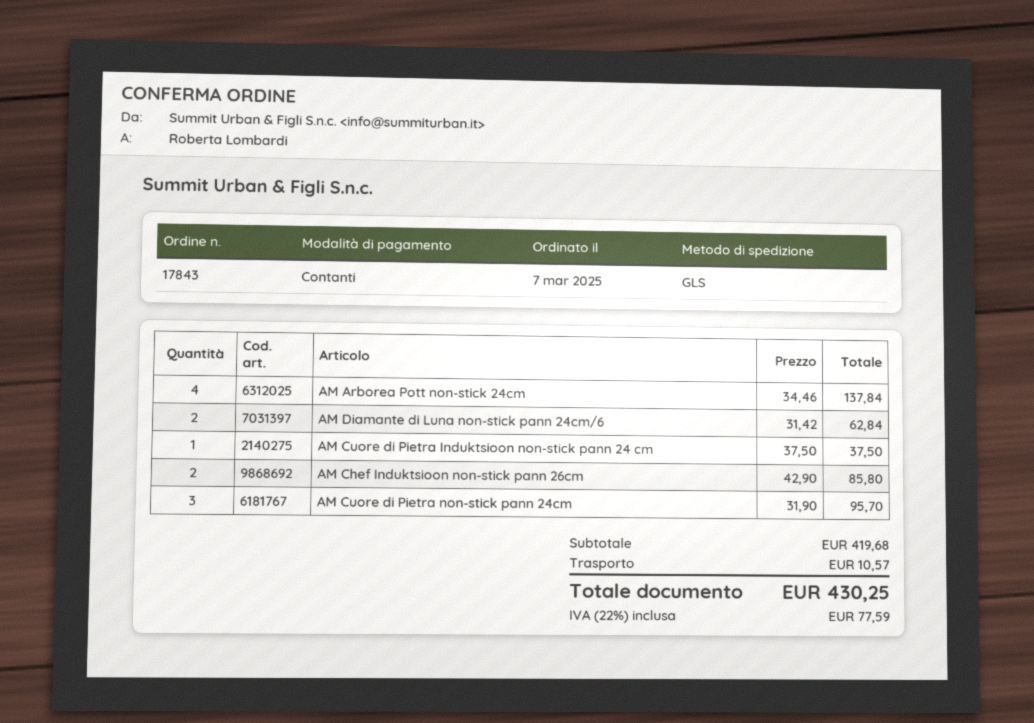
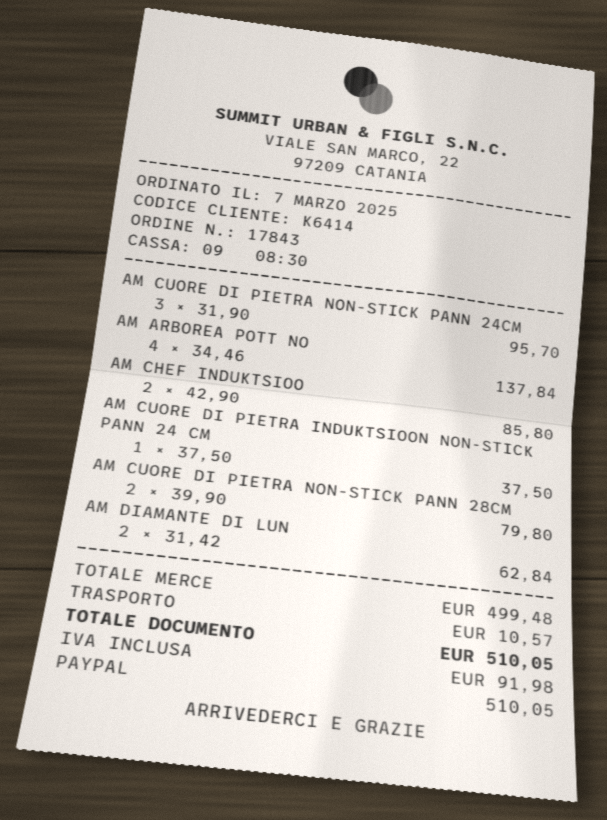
payment method: cash -> PayPal
AM CUORE DI PIETRA NON-STICK PANN 28CM: none -> 2 x 39.90 = 79.80
subtotal: 419.68 -> 499.48
tax: 77.59 -> 91.98
total: 430.25 -> 510.05

